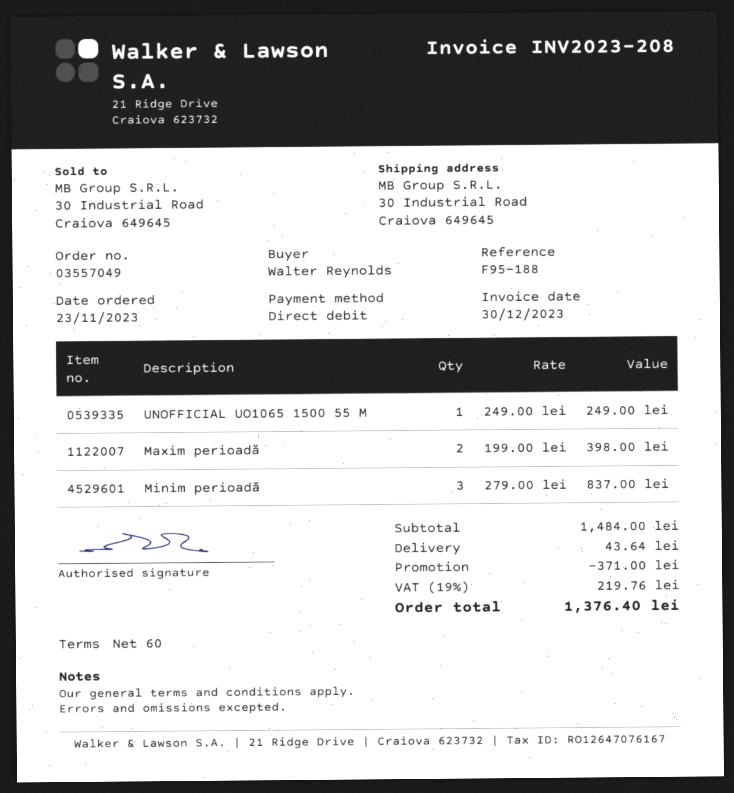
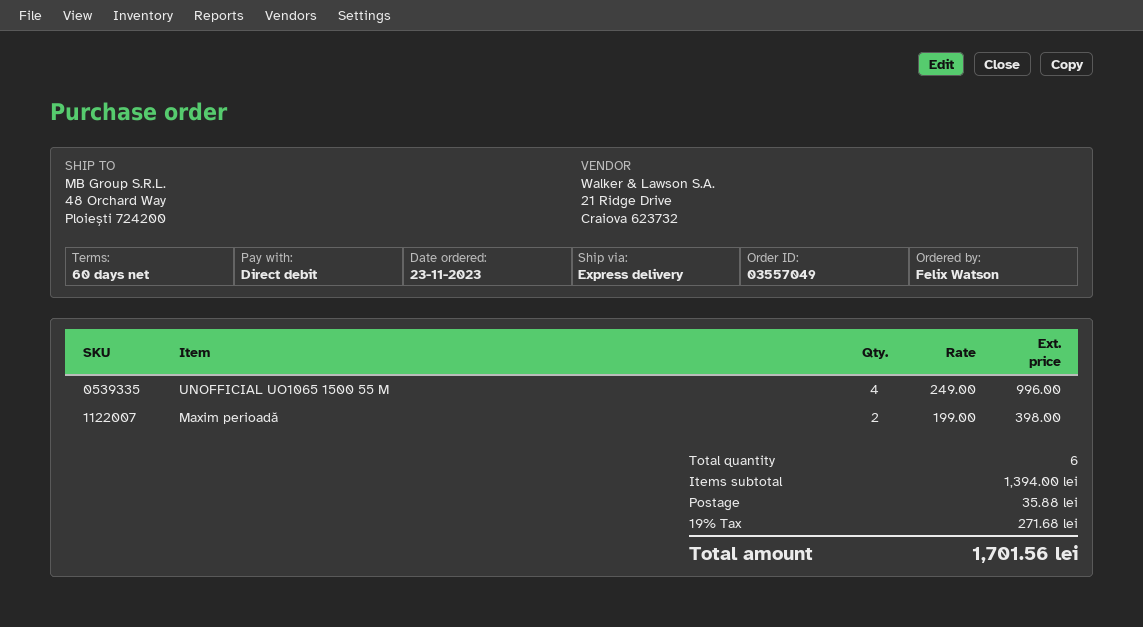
ordered by: Walter Reynolds -> Felix Watson
ship to: 30 Industrial Road, Craiova 649645 -> 48 Orchard Way, Ploiești 724200
UNOFFICIAL UO1065 1500 55 M: 1 x 249.00 = 249.00 -> 4 x 249.00 = 996.00
Minim perioadă: 3 x 279.00 = 837.00 -> none
subtotal: 1484.00 -> 1394.00
discount: 371.00 -> none
shipping: 43.64 -> 35.88
tax: 19% = 219.76 -> 19% = 271.68
total: 1376.40 -> 1701.56

